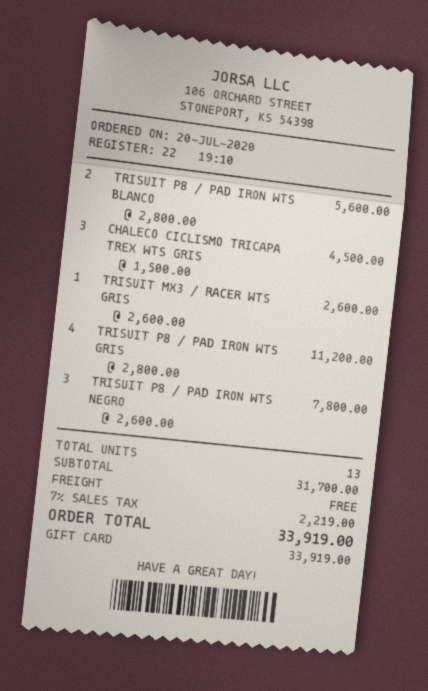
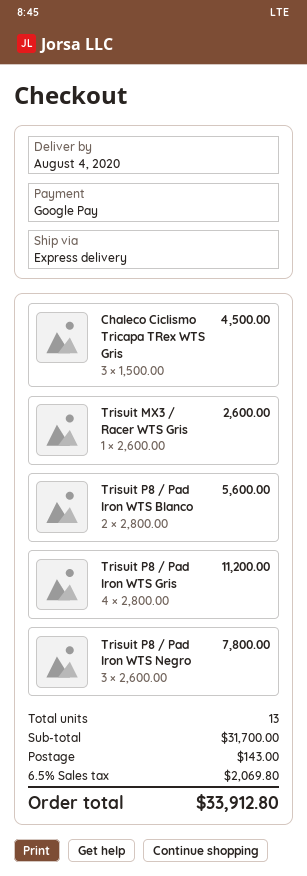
payment method: gift card -> Google Pay
shipping: 0.00 -> 143.00
tax: 7% = 2219.00 -> 6.5% = 2069.80
total: 33919.00 -> 33912.80

